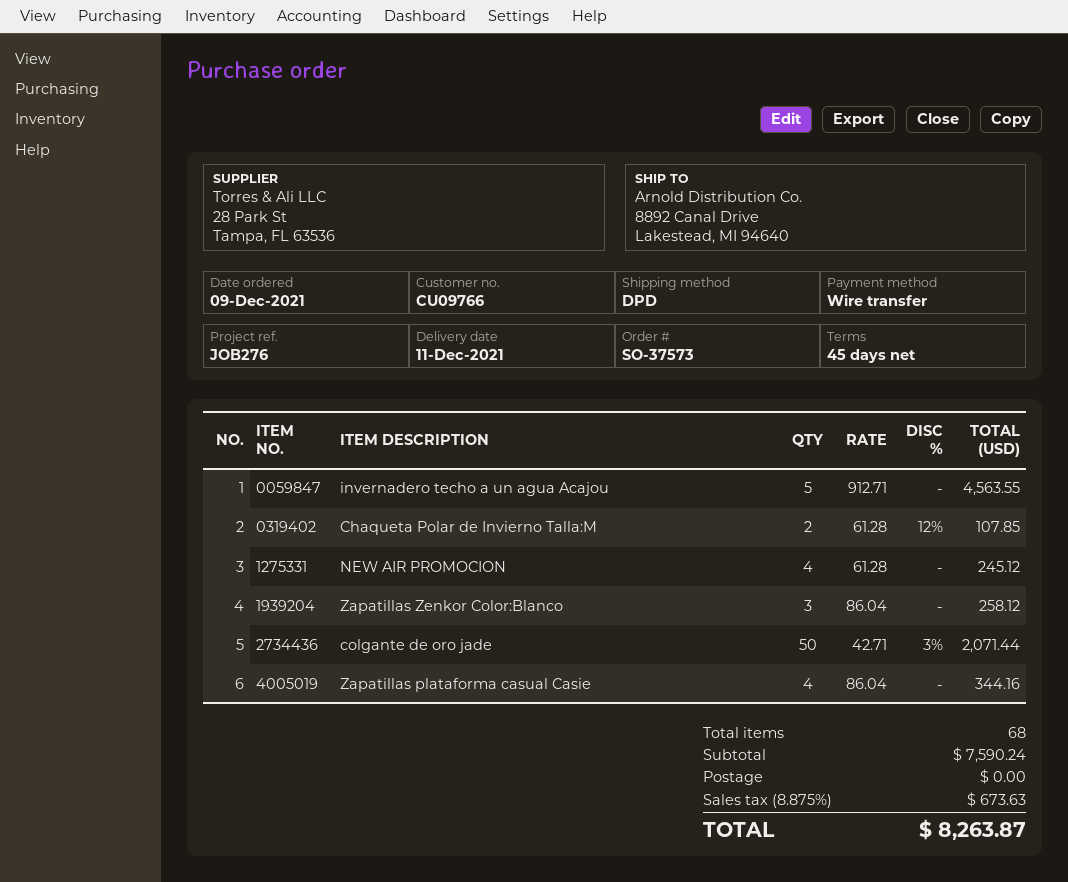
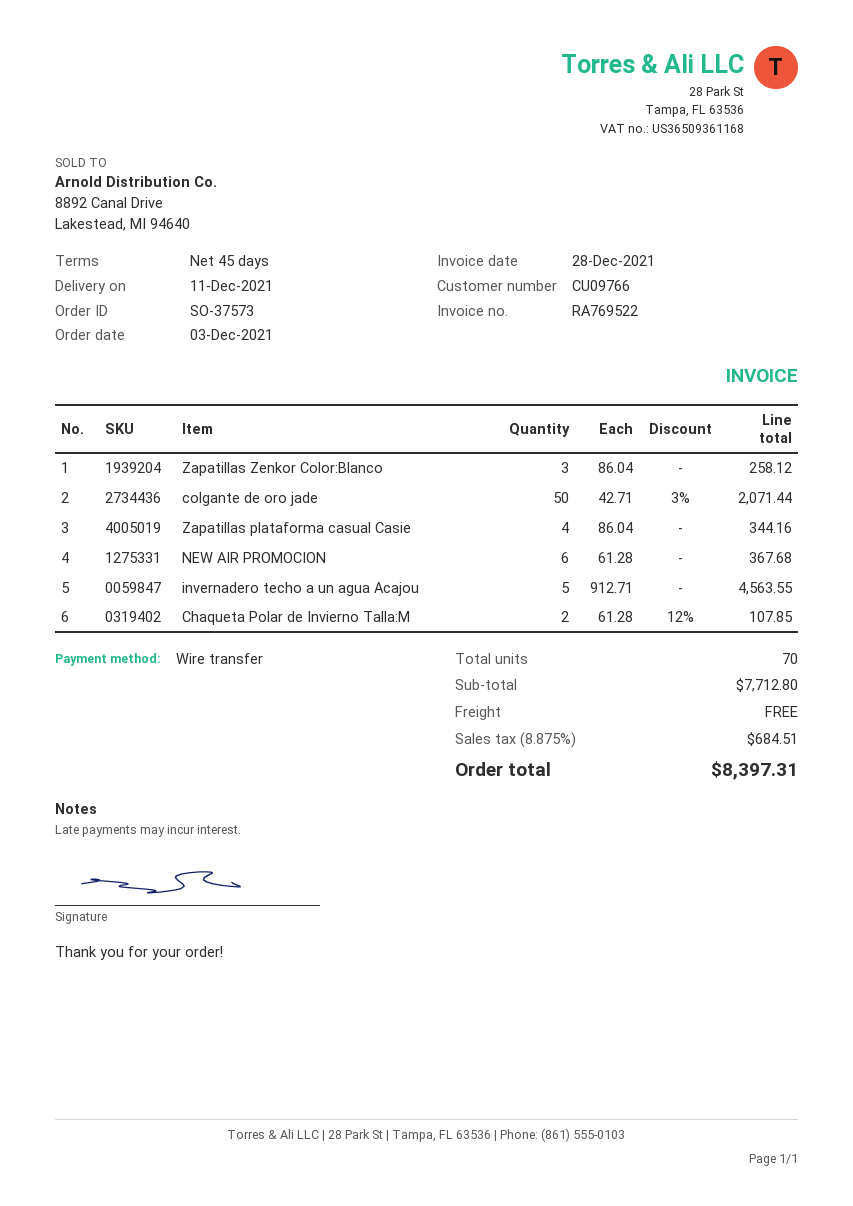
order date: 2021-12-09 -> 2021-12-03
NEW AIR PROMOCION: 4 x 61.28 = 245.12 -> 6 x 61.28 = 367.68
total quantity: 68 -> 70
subtotal: 7590.24 -> 7712.80
tax: 8.875% = 673.63 -> 8.875% = 684.51
total: 8263.87 -> 8397.31

